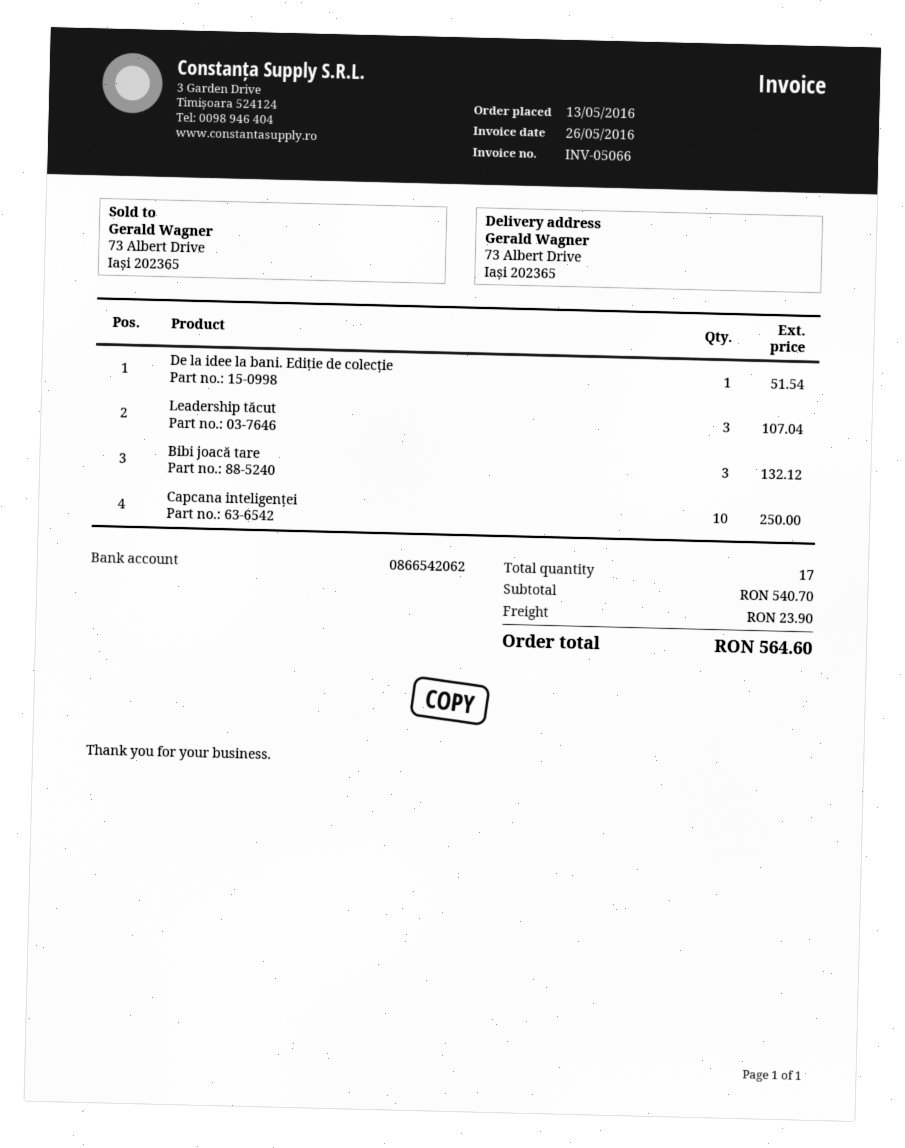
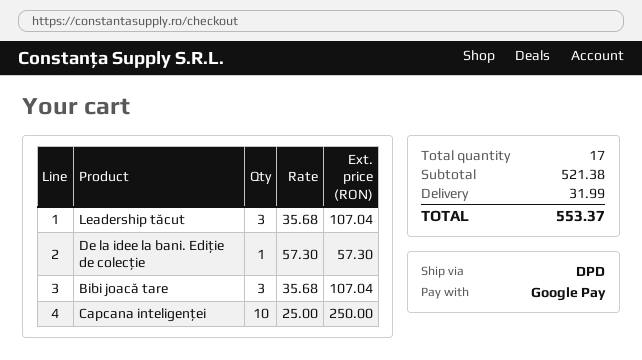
De la idee la bani. Ediție de colecție: 1 for 51.54 -> 1 for 57.30
Bibi joacă tare: 3 for 132.12 -> 3 for 107.04
subtotal: 540.70 -> 521.38
shipping: 23.90 -> 31.99
total: 564.60 -> 553.37

